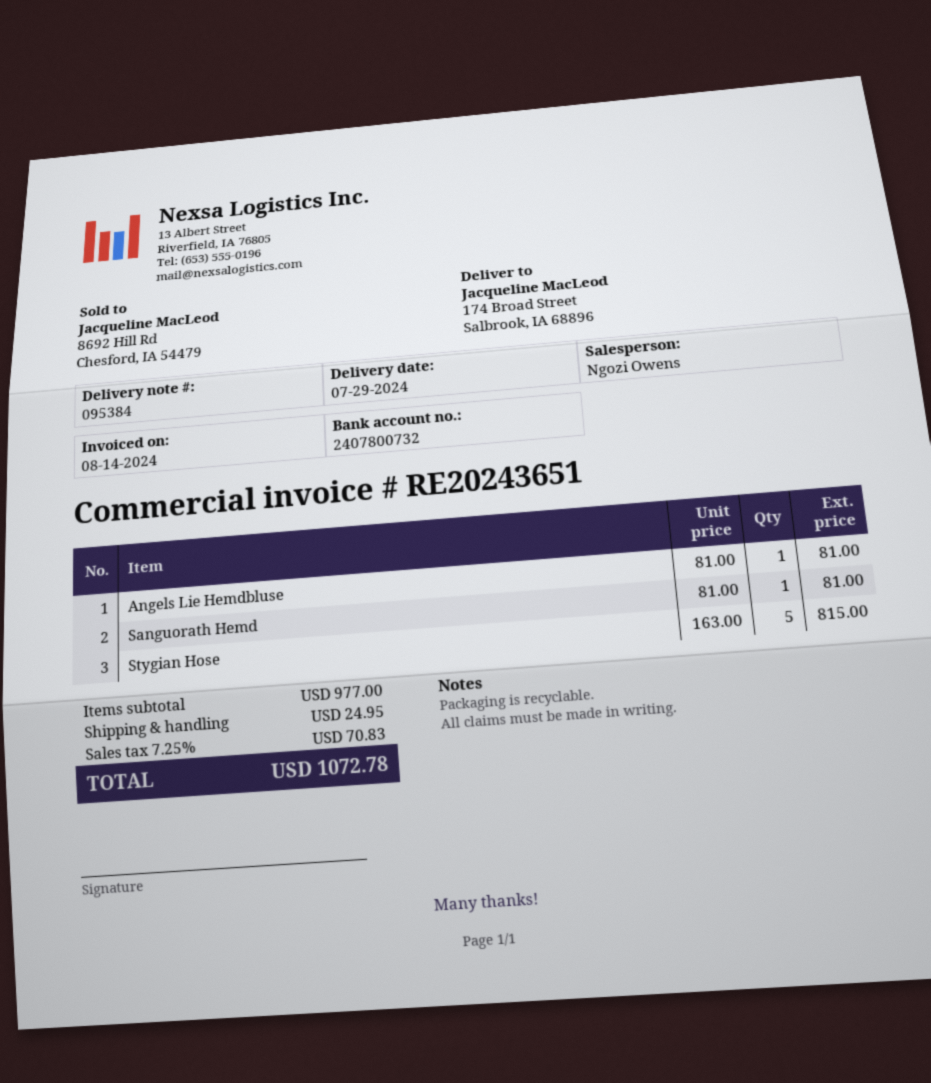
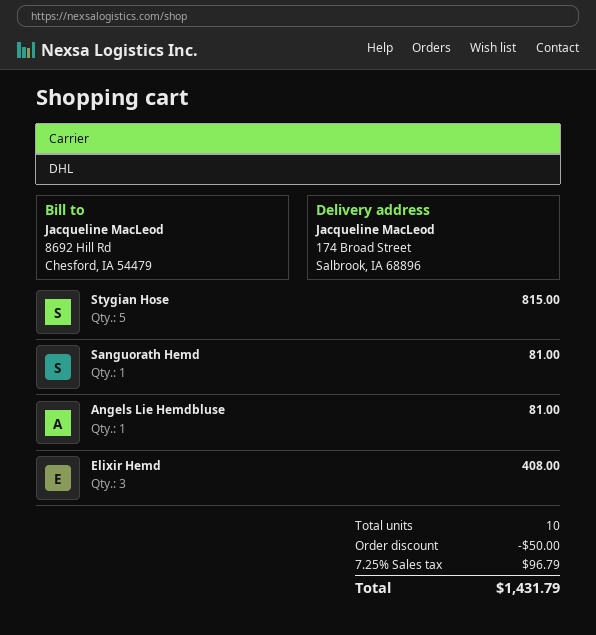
Elixir Hemd: none -> 3 for 408.00
discount: none -> 50.00
shipping: 24.95 -> none
tax: 7.25% = 70.83 -> 7.25% = 96.79
total: 1072.78 -> 1431.79

